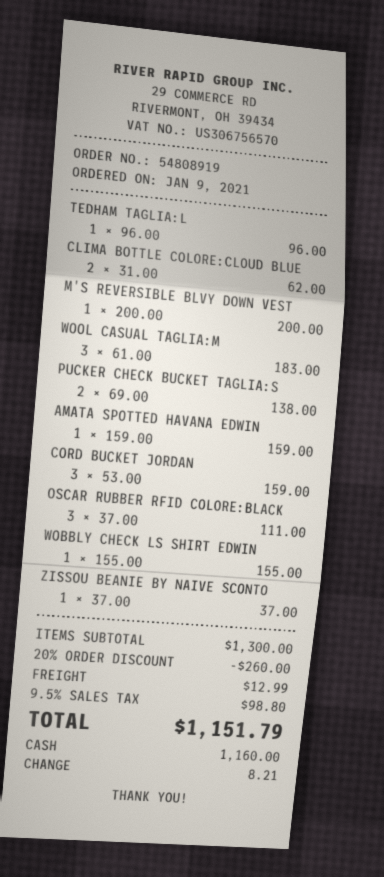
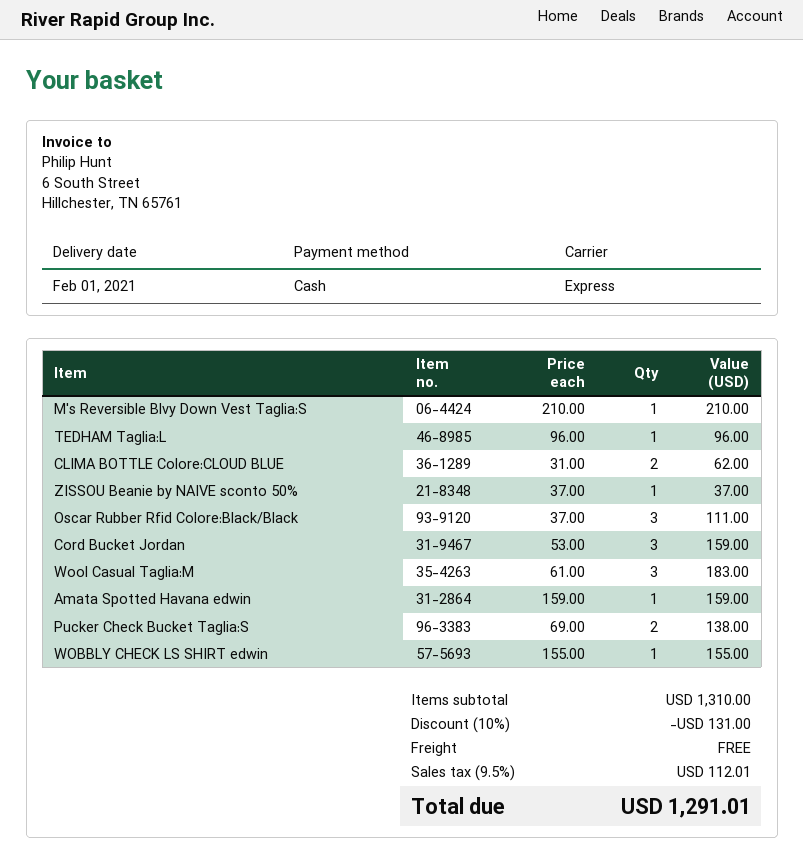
M'S REVERSIBLE BLVY DOWN VEST: 1 x 200.00 = 200.00 -> 1 x 210.00 = 210.00
subtotal: 1300.00 -> 1310.00
discount: 20% = 260.00 -> 10% = 131.00
shipping: 12.99 -> 0.00
tax: 9.5% = 98.80 -> 9.5% = 112.01
total: 1151.79 -> 1291.01

